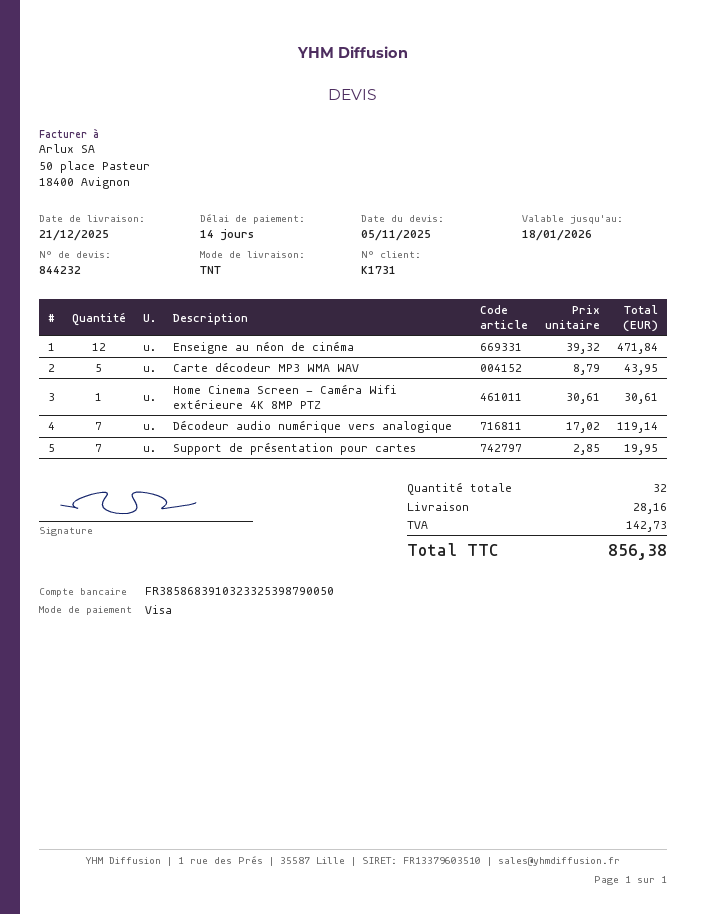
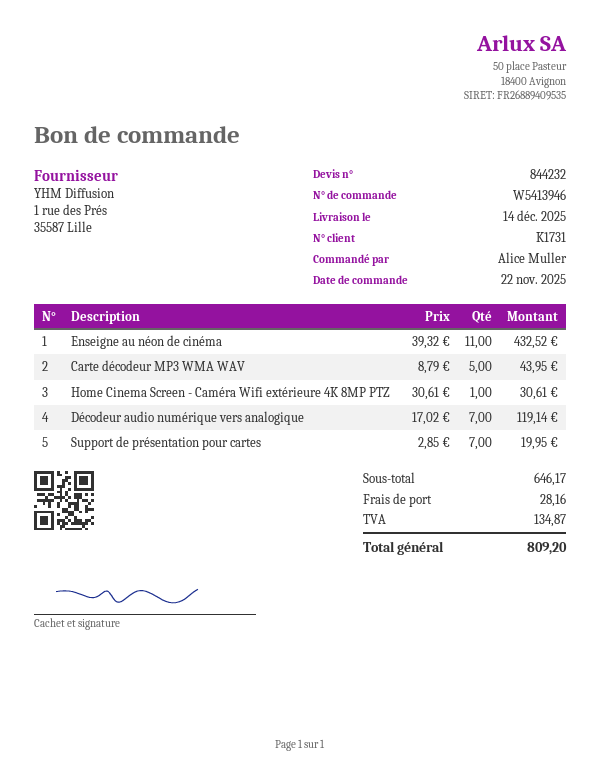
delivery date: 2025-12-21 -> 2025-12-14
Enseigne au néon de cinéma: 12 x 39.32 = 471.84 -> 11 x 39.32 = 432.52
tax: 142.73 -> 134.87
total: 856.38 -> 809.20

